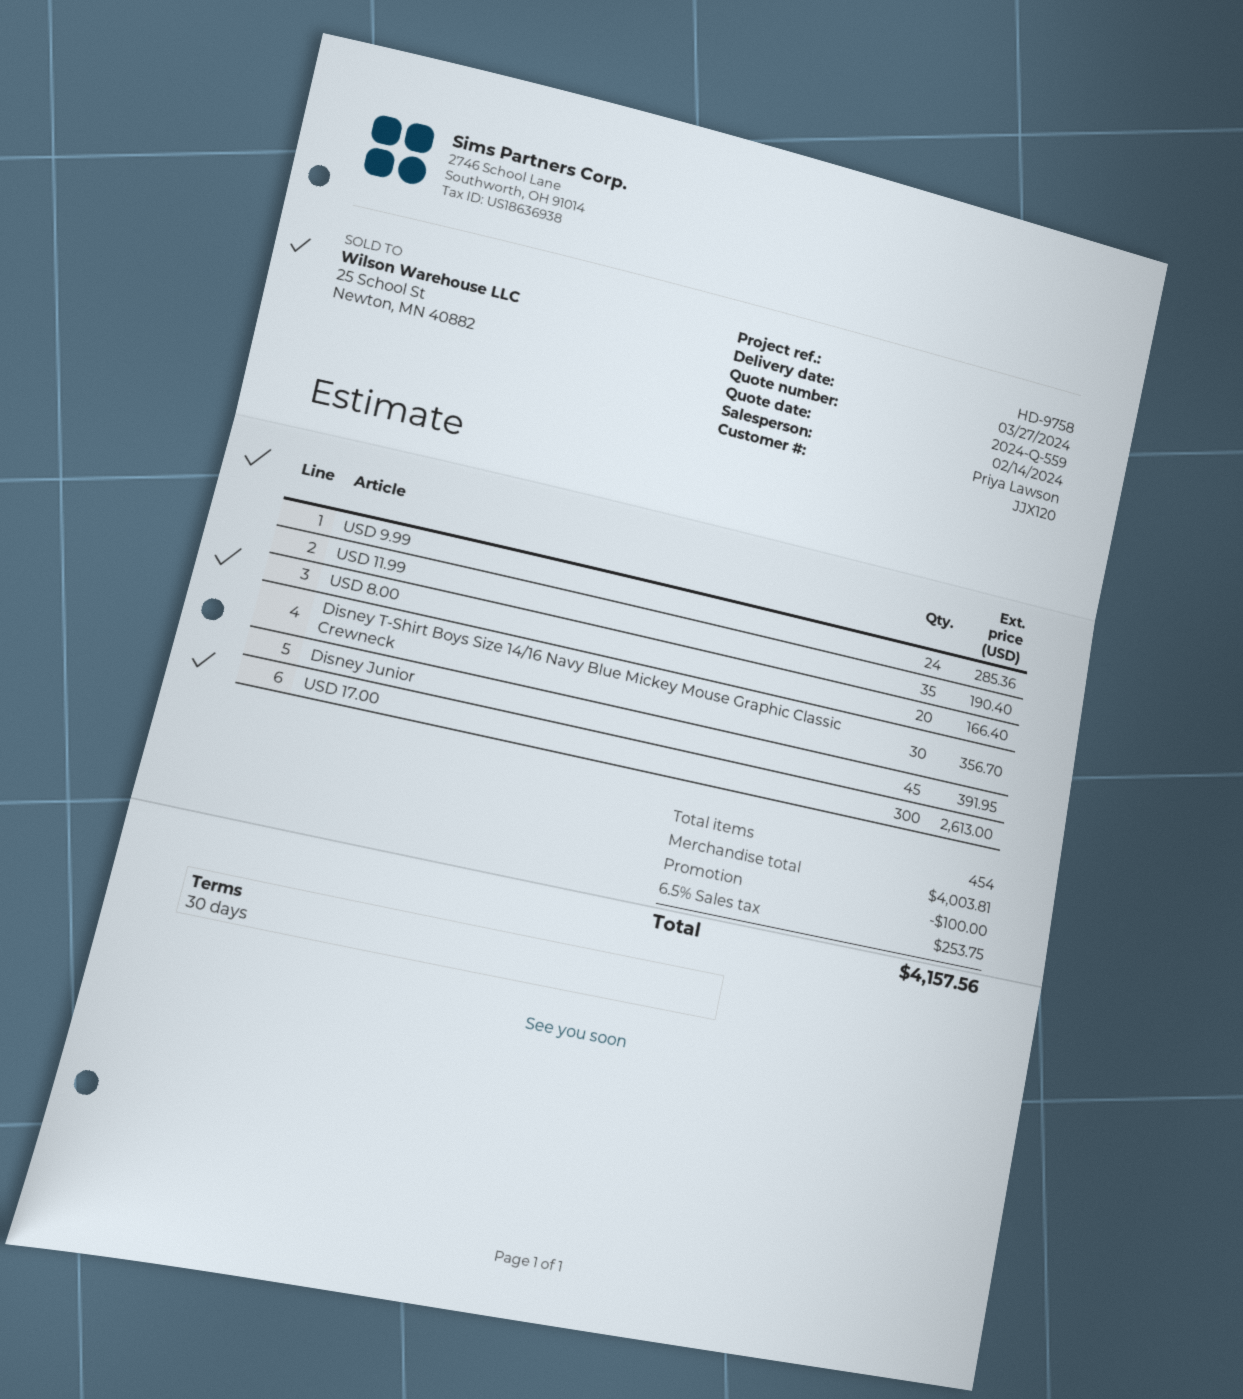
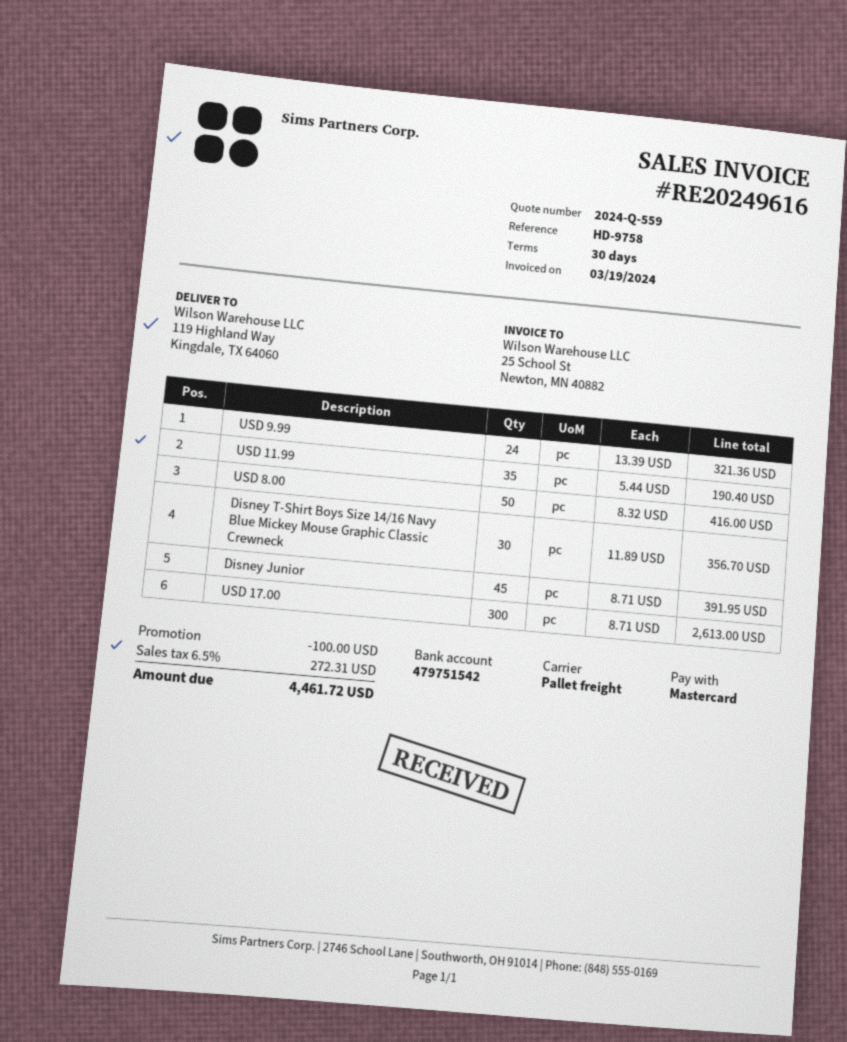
USD 9.99: 24 for 285.36 -> 24 for 321.36
USD 8.00: 20 for 166.40 -> 50 for 416.00
tax: 6.5% = 253.75 -> 6.5% = 272.31
total: 4157.56 -> 4461.72

